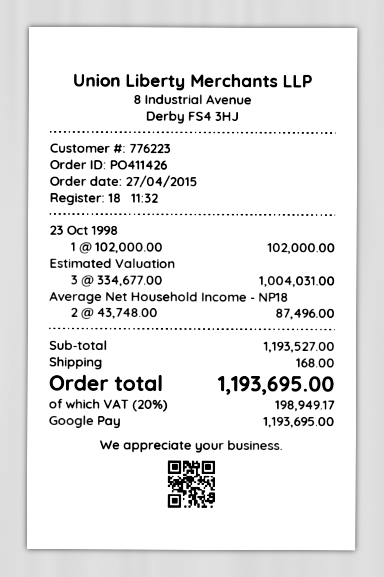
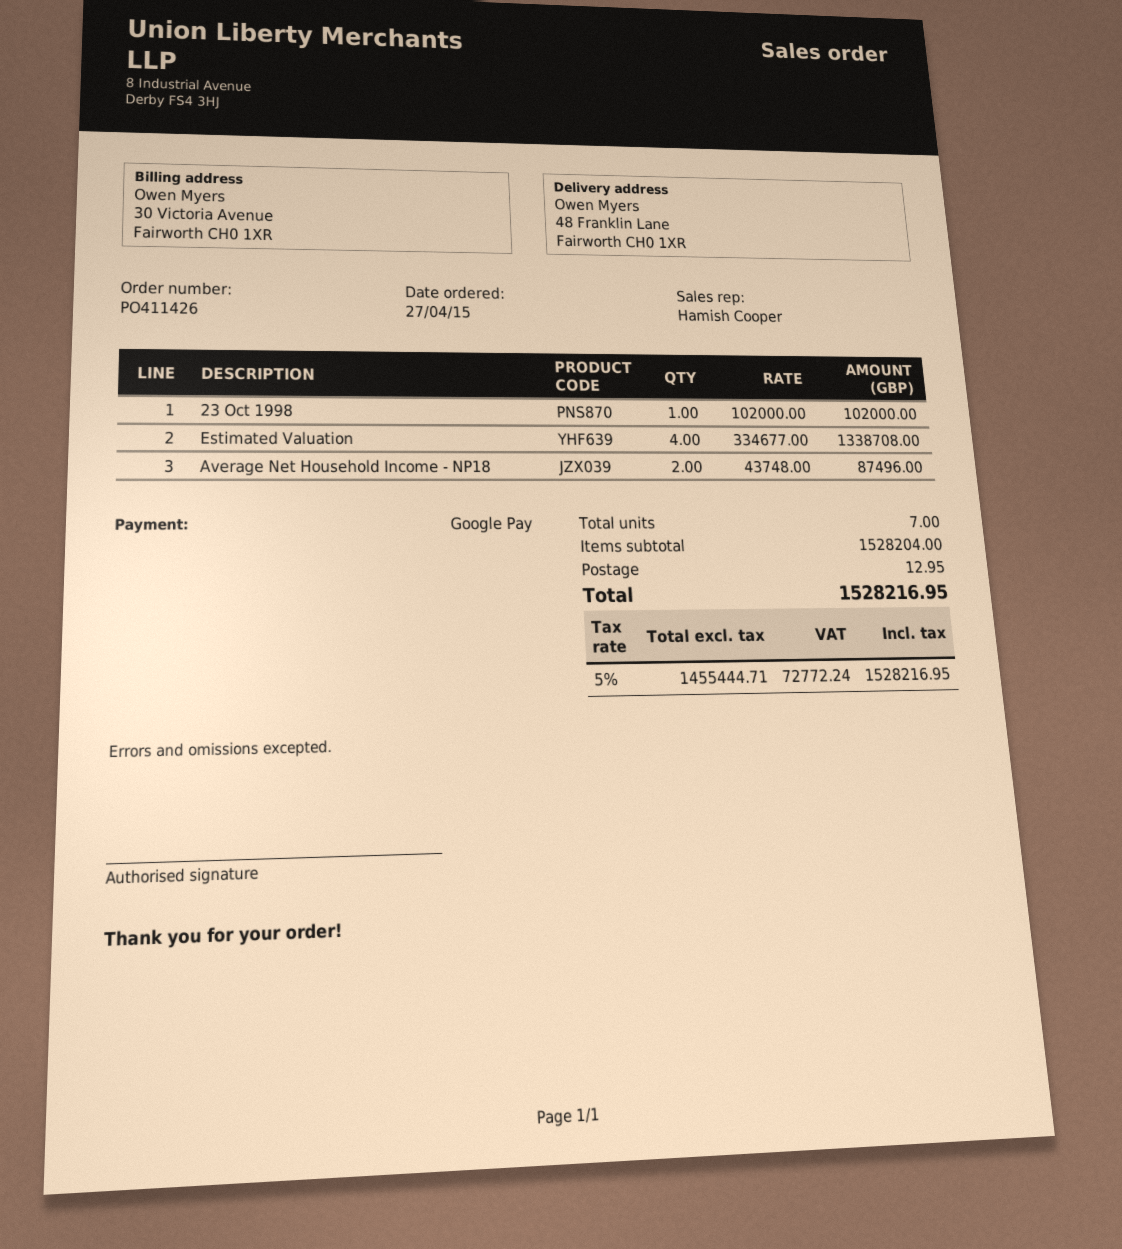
Estimated Valuation: 3 x 334677.00 = 1004031.00 -> 4 x 334677.00 = 1338708.00
subtotal: 1193527.00 -> 1528204.00
shipping: 168.00 -> 12.95
tax: 20% = 198949.17 -> 5% = 72772.24
total: 1193695.00 -> 1528216.95

